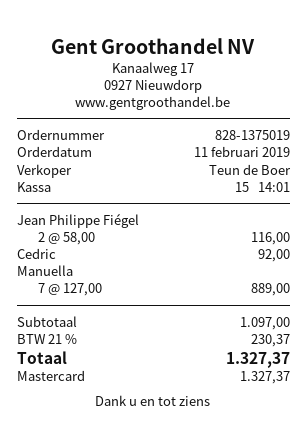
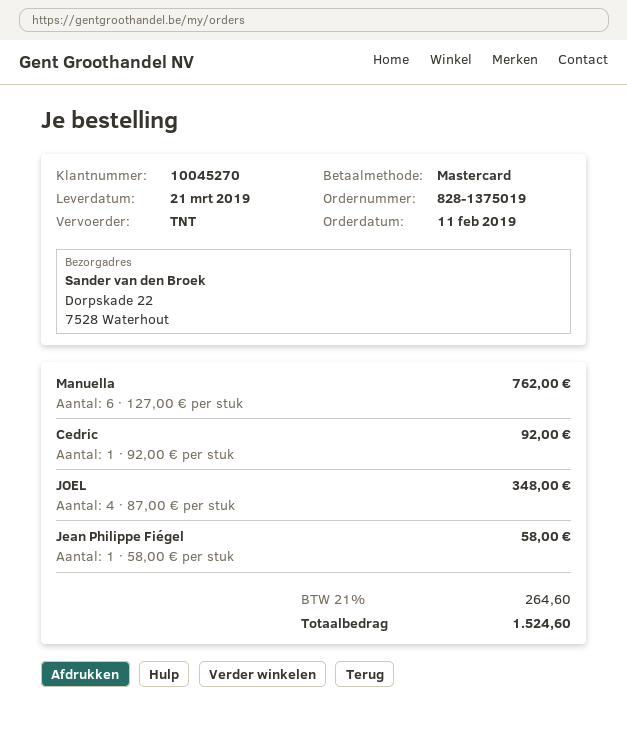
Jean Philippe Fiégel: 2 x 58.00 = 116.00 -> 1 x 58.00 = 58.00
Manuella: 7 x 127.00 = 889.00 -> 6 x 127.00 = 762.00
JOEL: none -> 4 x 87.00 = 348.00
tax: 21% = 230.37 -> 21% = 264.60
total: 1327.37 -> 1524.60

